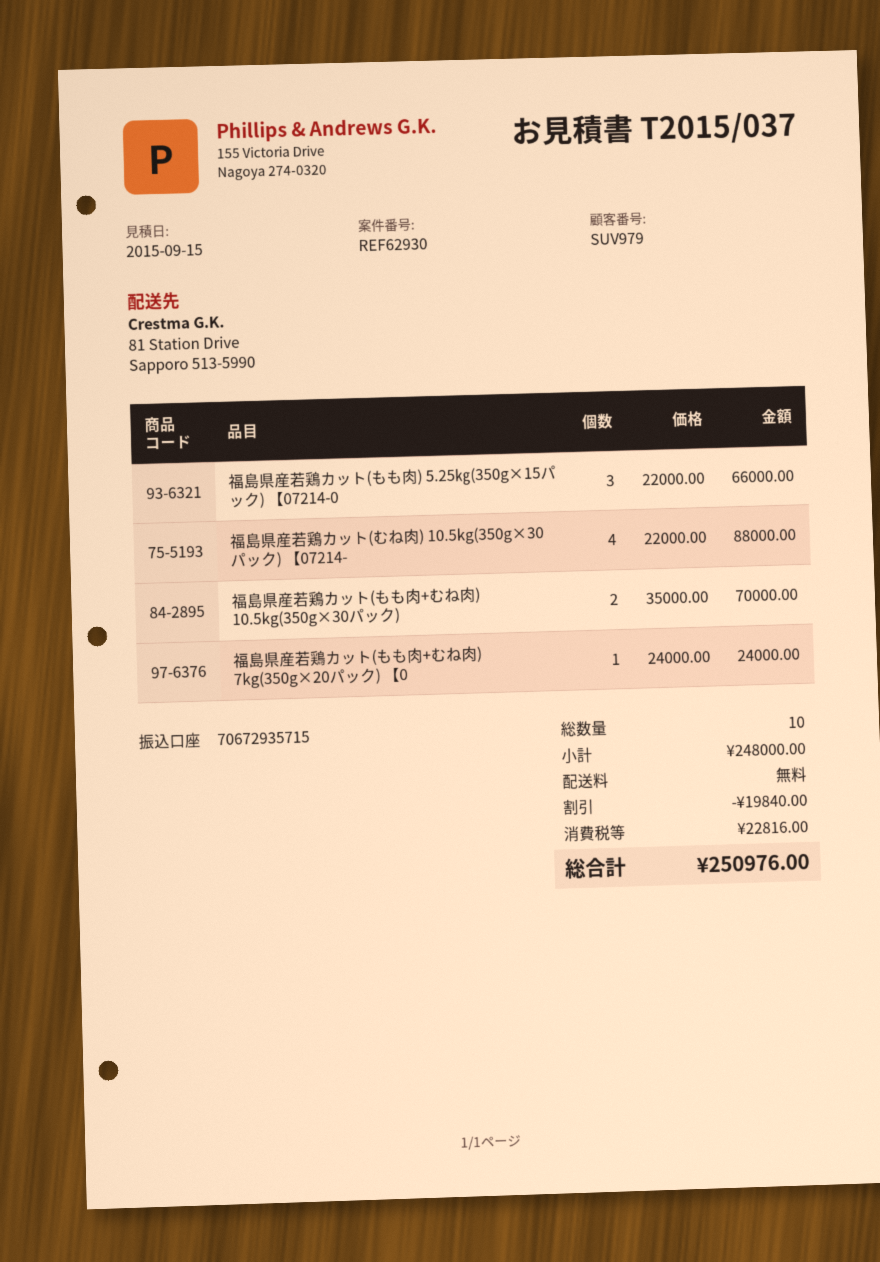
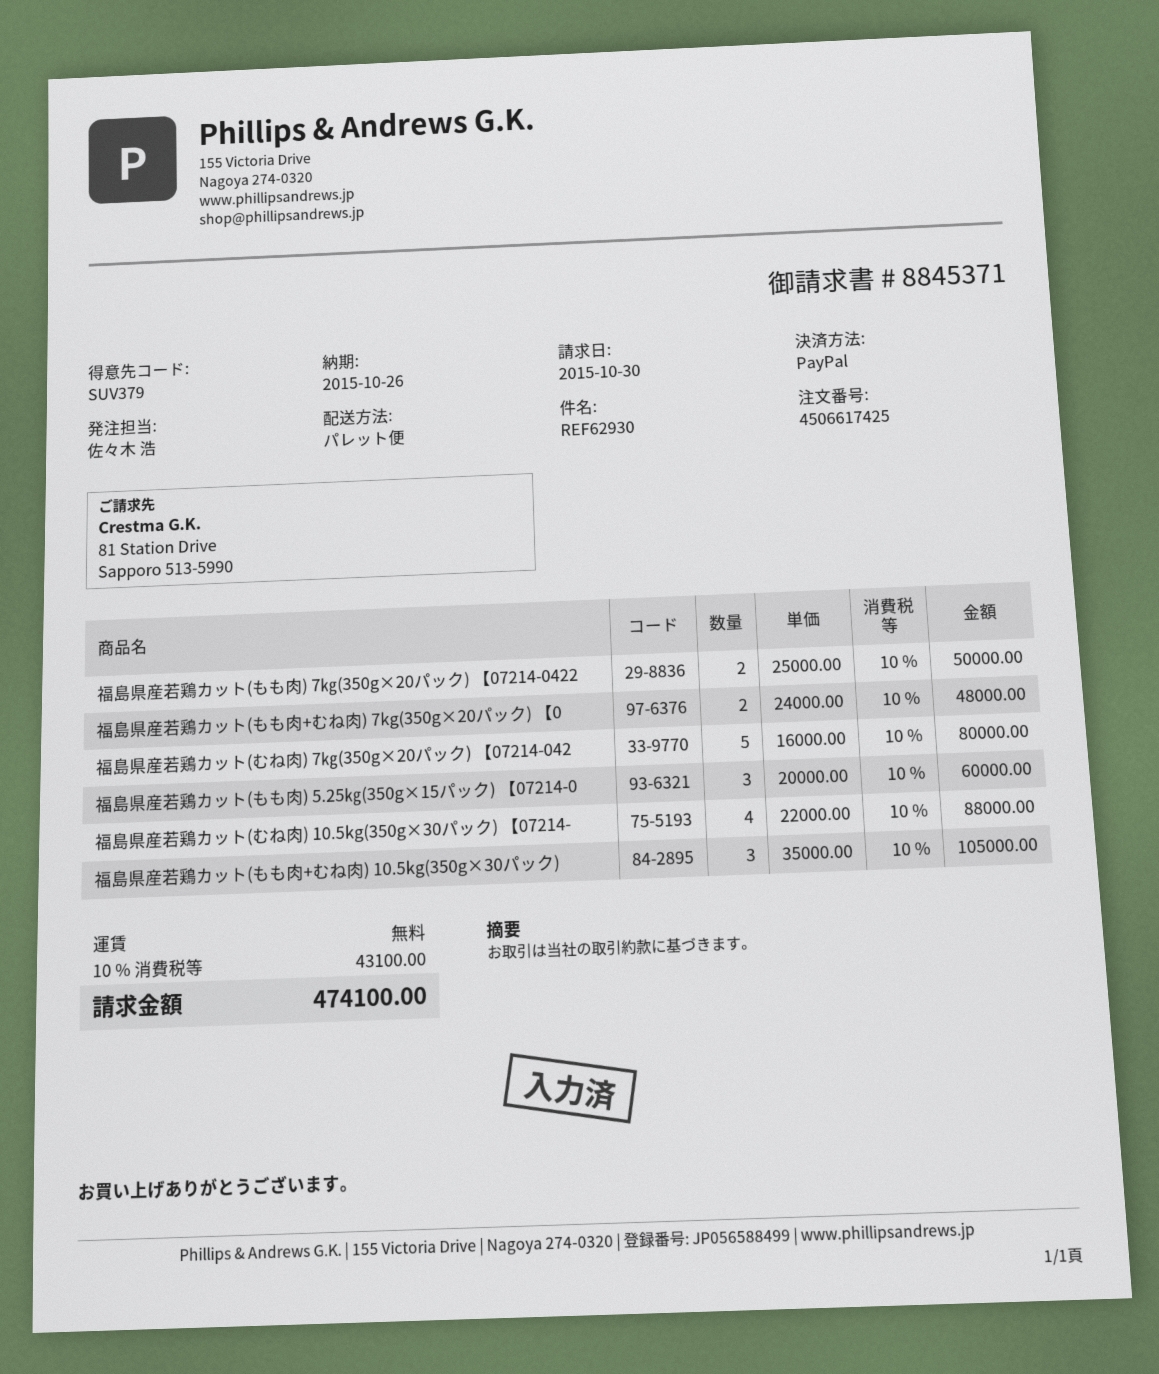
customer number: SUV979 -> SUV379
福島県産若鶏カット(もも肉) 5.25㎏(350g×15パック) 【07214-0: 3 x 22000.00 = 66000.00 -> 3 x 20000.00 = 60000.00
福島県産若鶏カット(もも肉+むね肉) 10.5kg(350g×30パック): 2 x 35000.00 = 70000.00 -> 3 x 35000.00 = 105000.00
福島県産若鶏カット(もも肉+むね肉) 7kg(350g×20パック) 【0: 1 x 24000.00 = 24000.00 -> 2 x 24000.00 = 48000.00
福島県産若鶏カット(もも肉) 7㎏(350g×20パック) 【07214-0422: none -> 2 x 25000.00 = 50000.00
福島県産若鶏カット(むね肉) 7㎏(350g×20パック) 【07214-042: none -> 5 x 16000.00 = 80000.00
discount: 19840.00 -> none
tax: 22816.00 -> 43100.00
total: 250976.00 -> 474100.00

